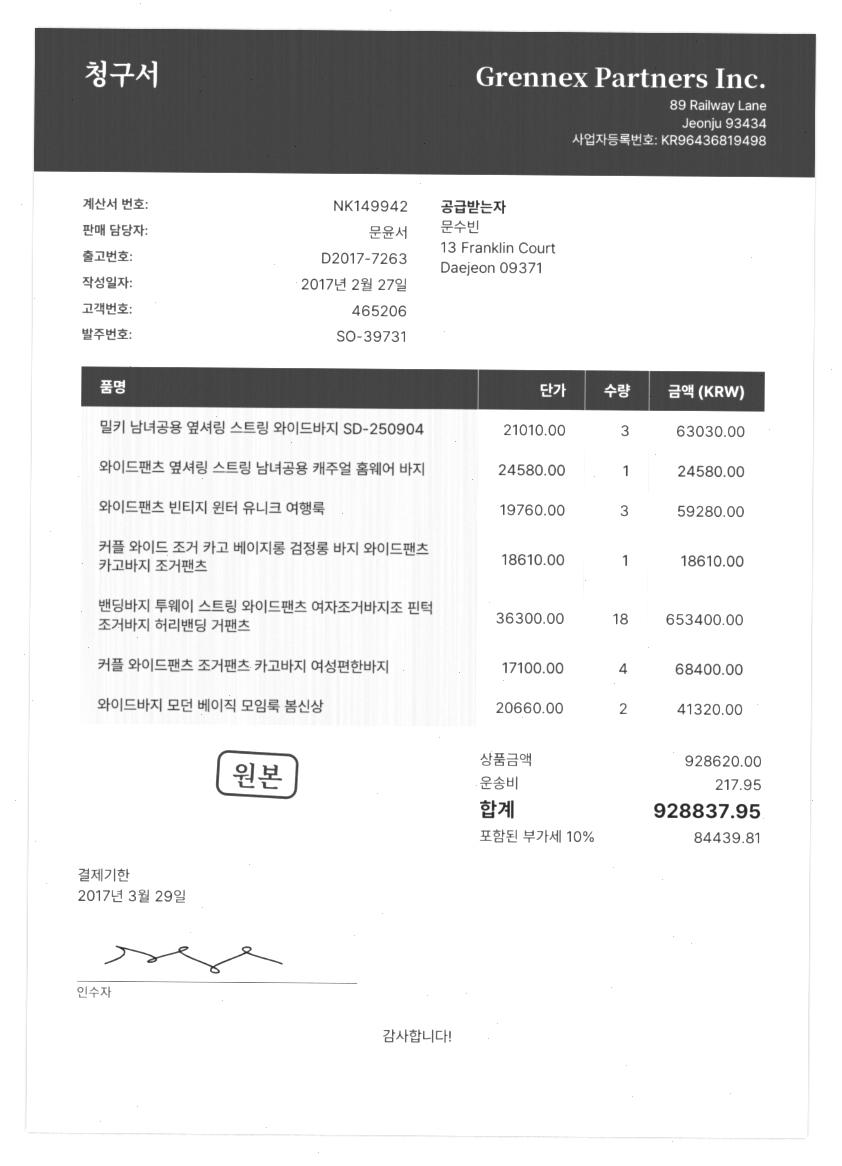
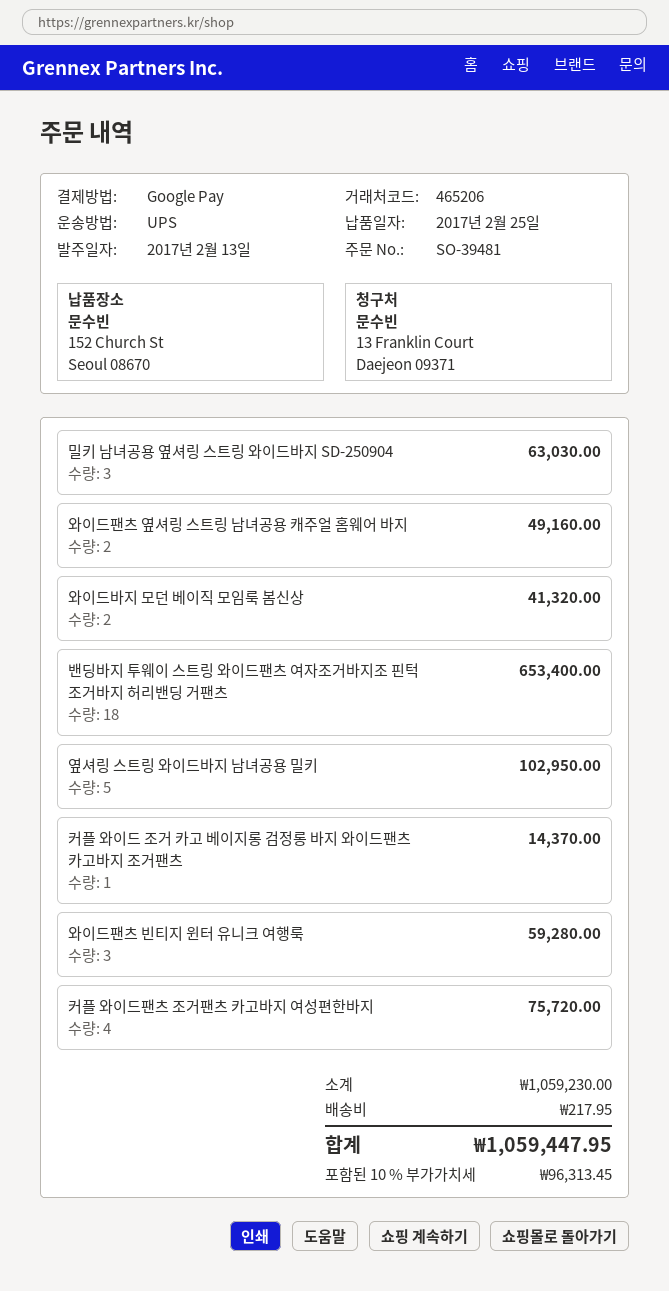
order number: SO-39731 -> SO-39481
와이드팬츠 옆셔링 스트링 남녀공용 캐주얼 홈웨어 바지: 1 for 24580.00 -> 2 for 49160.00
커플 와이드 조거 카고 베이지롱 검정롱 바지 와이드팬츠 카고바지 조거팬츠: 1 for 18610.00 -> 1 for 14370.00
커플 와이드팬츠 조거팬츠 카고바지 여성편한바지: 4 for 68400.00 -> 4 for 75720.00
옆셔링 스트링 와이드바지 남녀공용 밀키: none -> 5 for 102950.00
subtotal: 928620.00 -> 1059230.00
tax: 10% = 84439.81 -> 10% = 96313.45
total: 928837.95 -> 1059447.95

